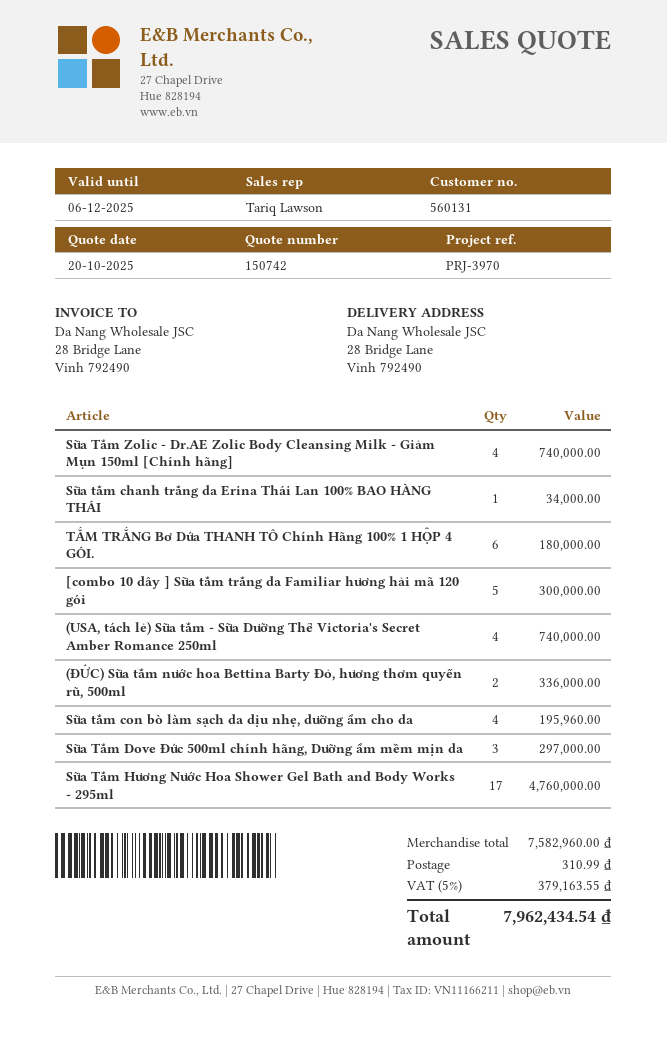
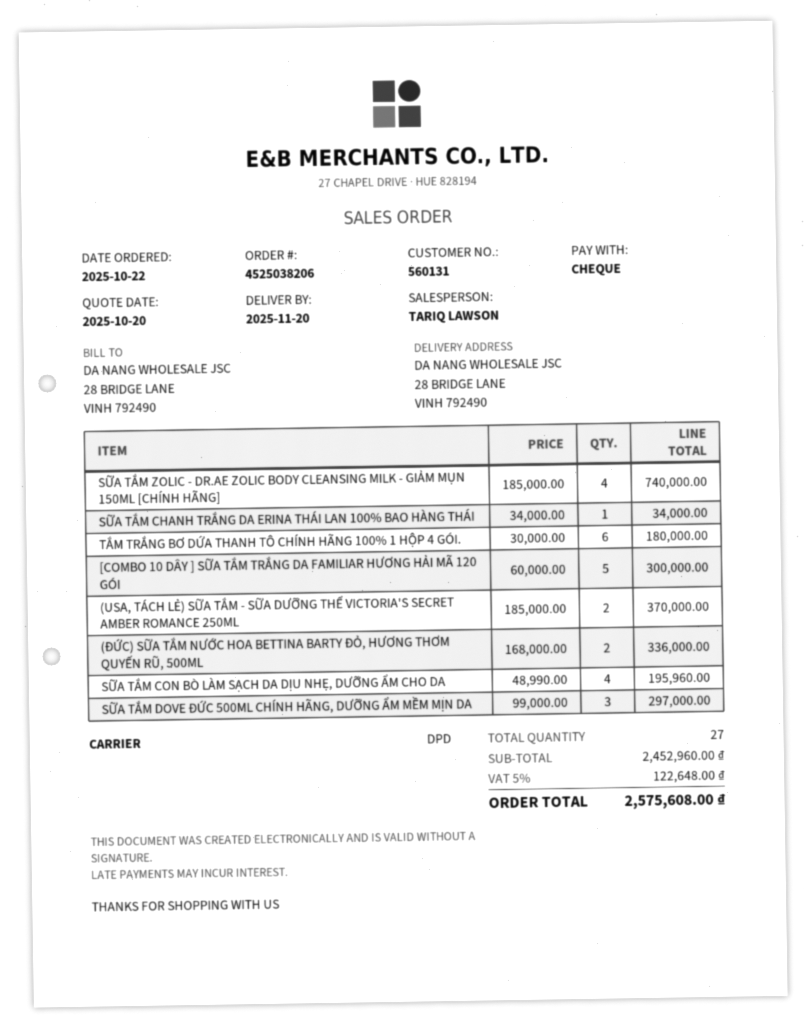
(USA, tách lẻ) Sữa tắm - Sữa Dưỡng Thể Victoria's Secret Amber Romance 250ml: 4 for 740000.00 -> 2 for 370000.00
Sữa Tắm Hương Nước Hoa Shower Gel Bath and Body Works - 295ml: 17 for 4760000.00 -> none
subtotal: 7582960.00 -> 2452960.00
shipping: 310.99 -> none
tax: 5% = 379163.55 -> 5% = 122648.00
total: 7962434.54 -> 2575608.00

